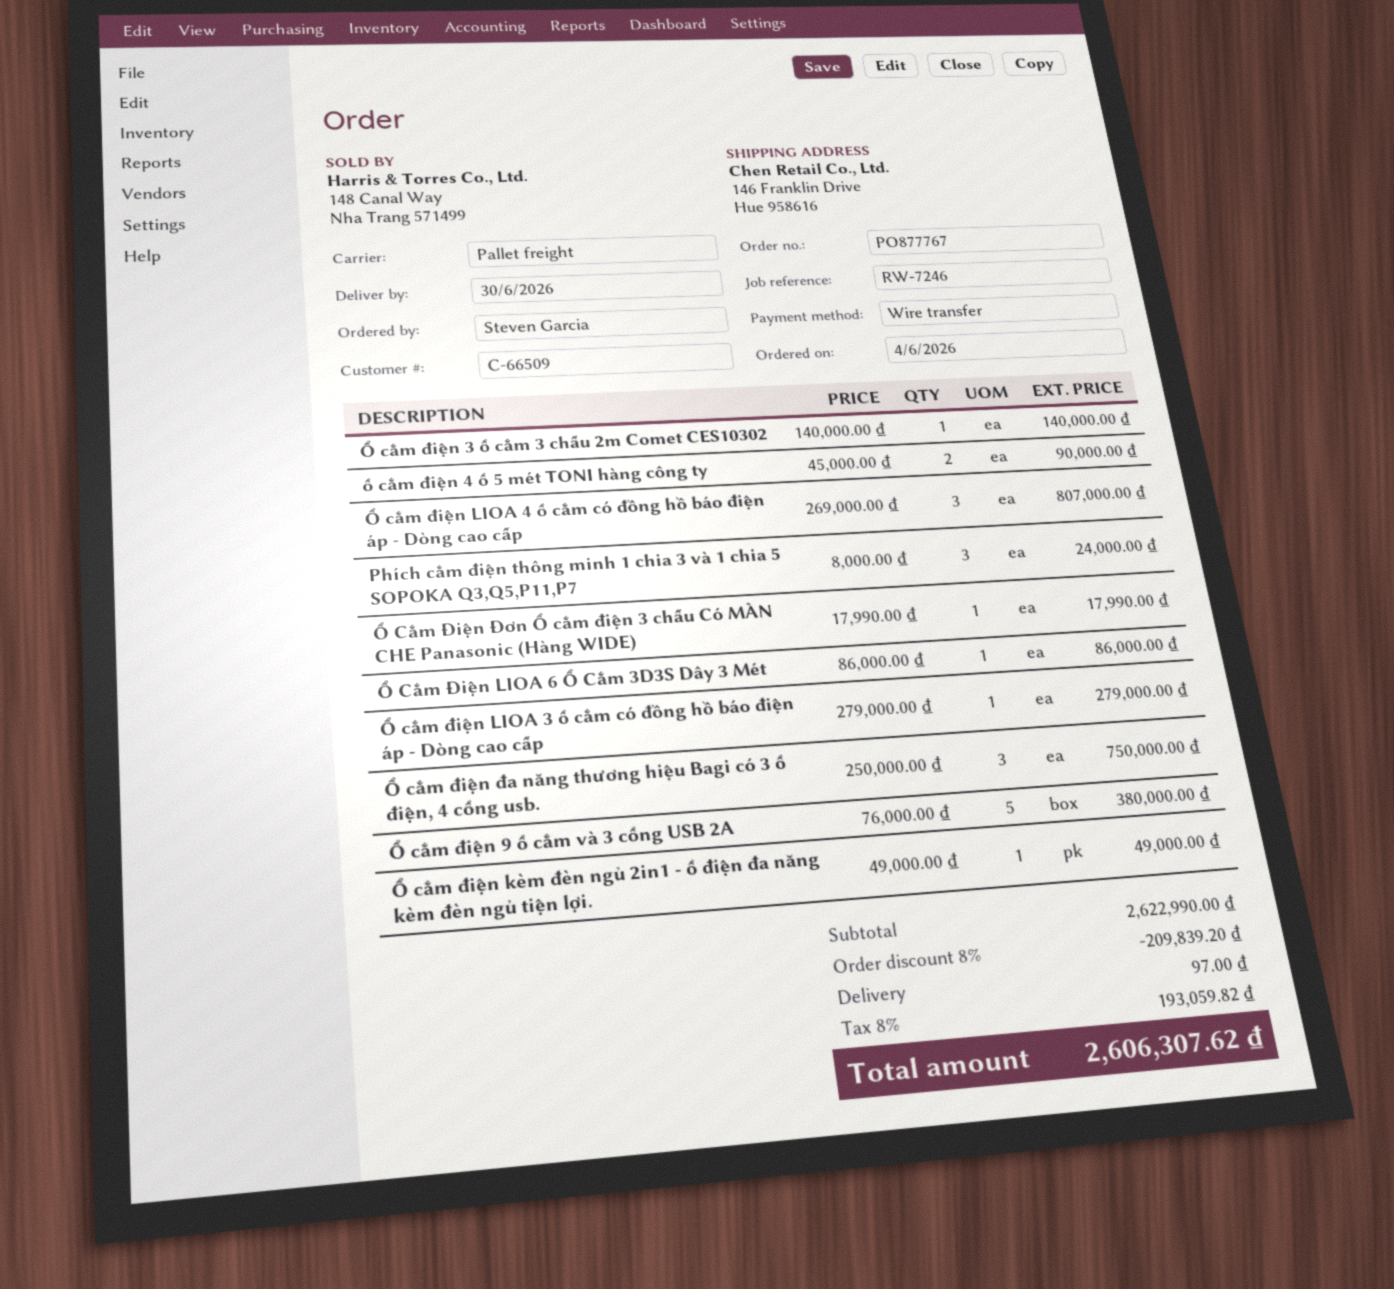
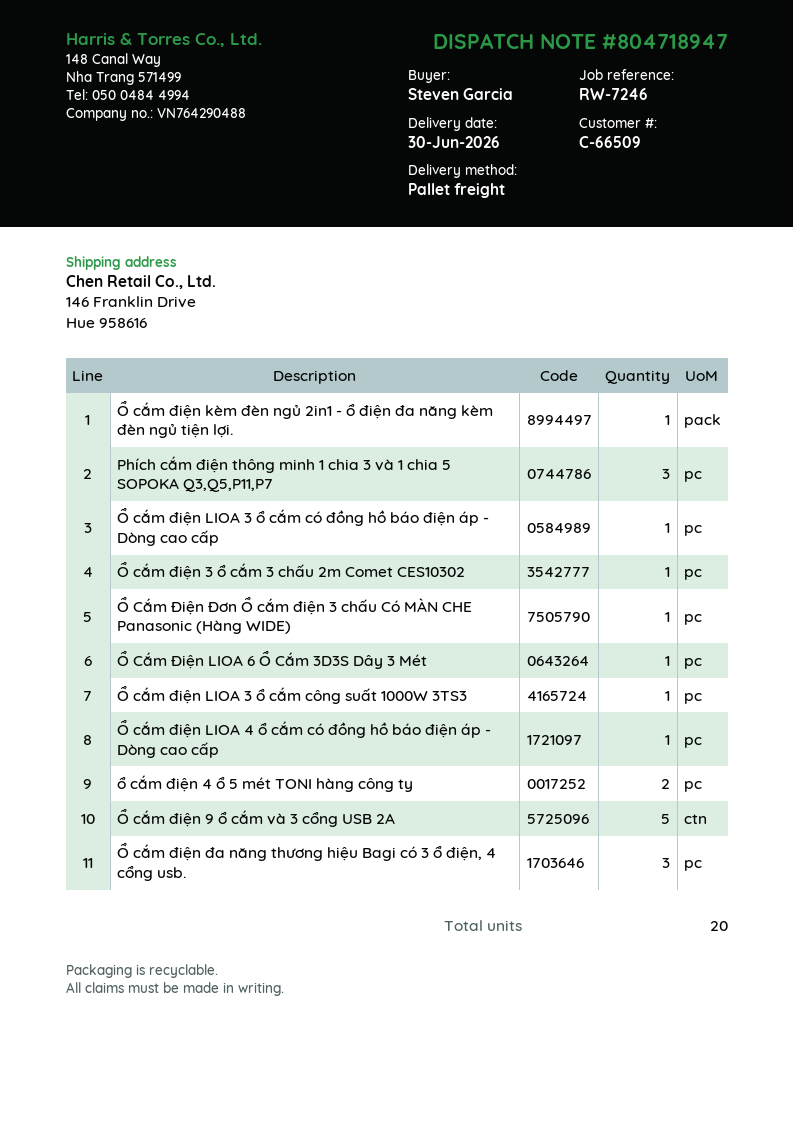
Ổ cắm điện LIOA 4 ổ cắm có đồng hồ báo điện áp - Dòng cao cấp: 3 -> 1
Ổ cắm điện LIOA 3 ổ cắm công suất 1000W 3TS3: none -> 1

